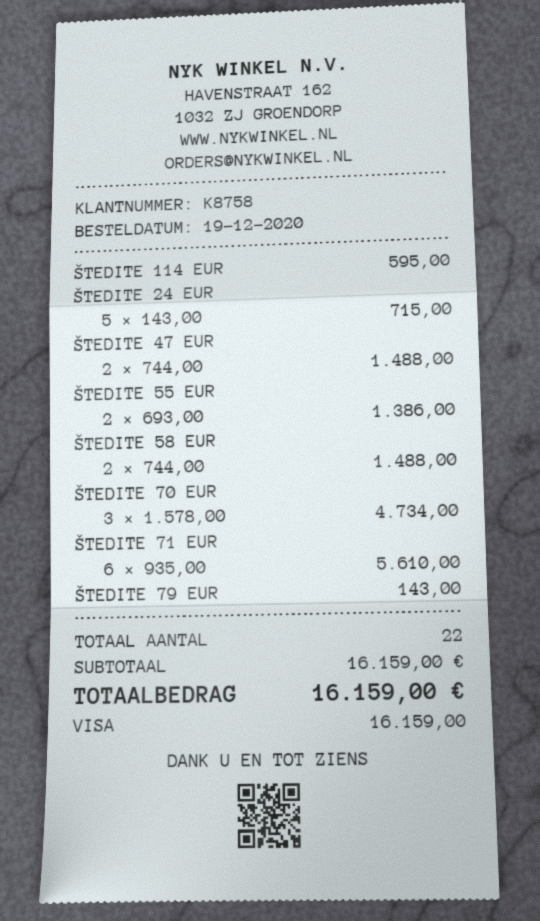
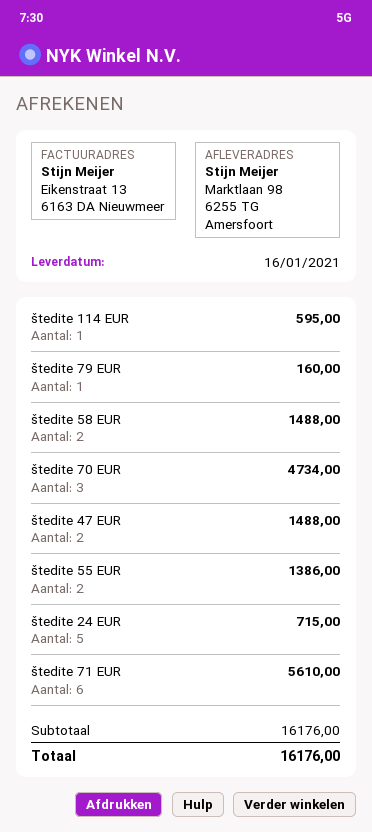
ŠTEDITE 79 EUR: 1 for 143.00 -> 1 for 160.00
subtotal: 16159.00 -> 16176.00
total: 16159.00 -> 16176.00

